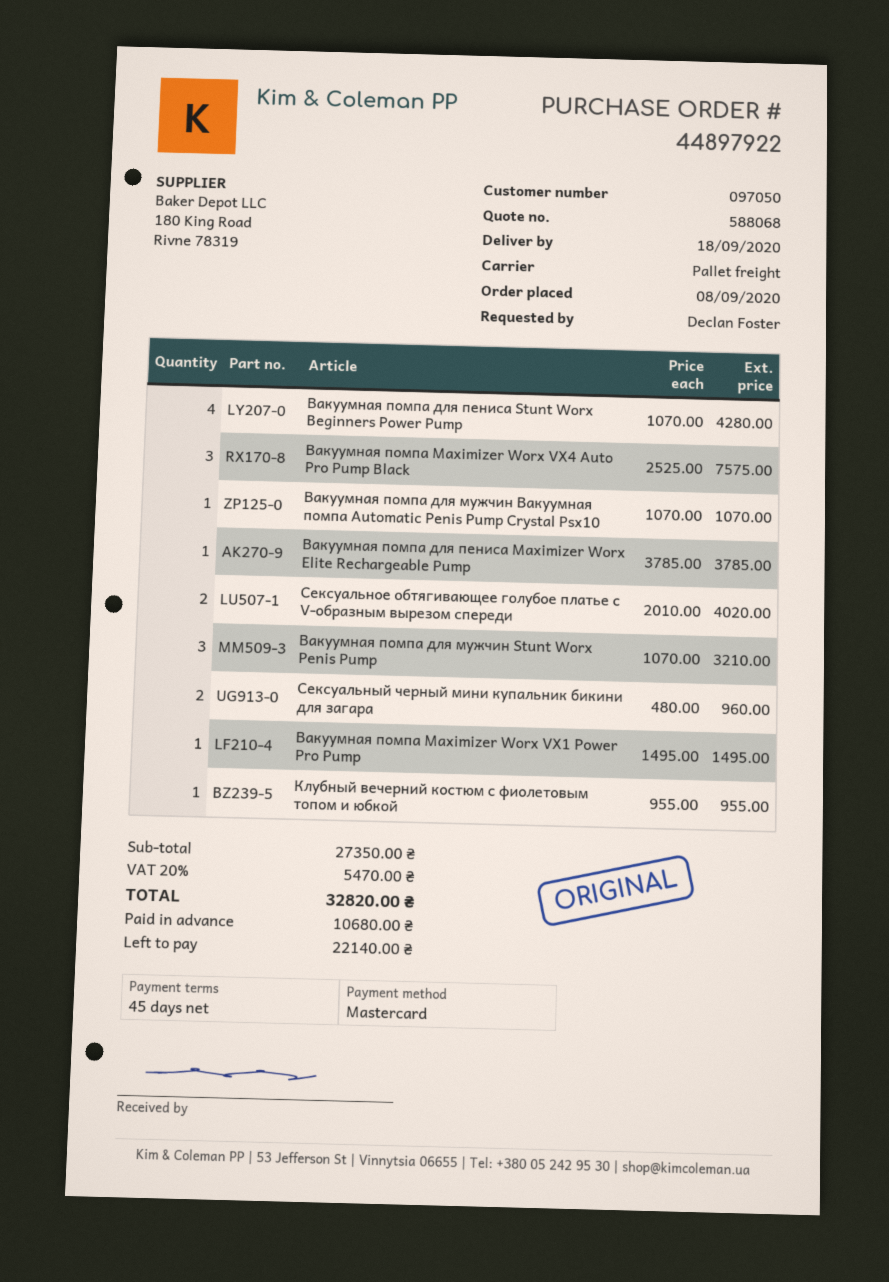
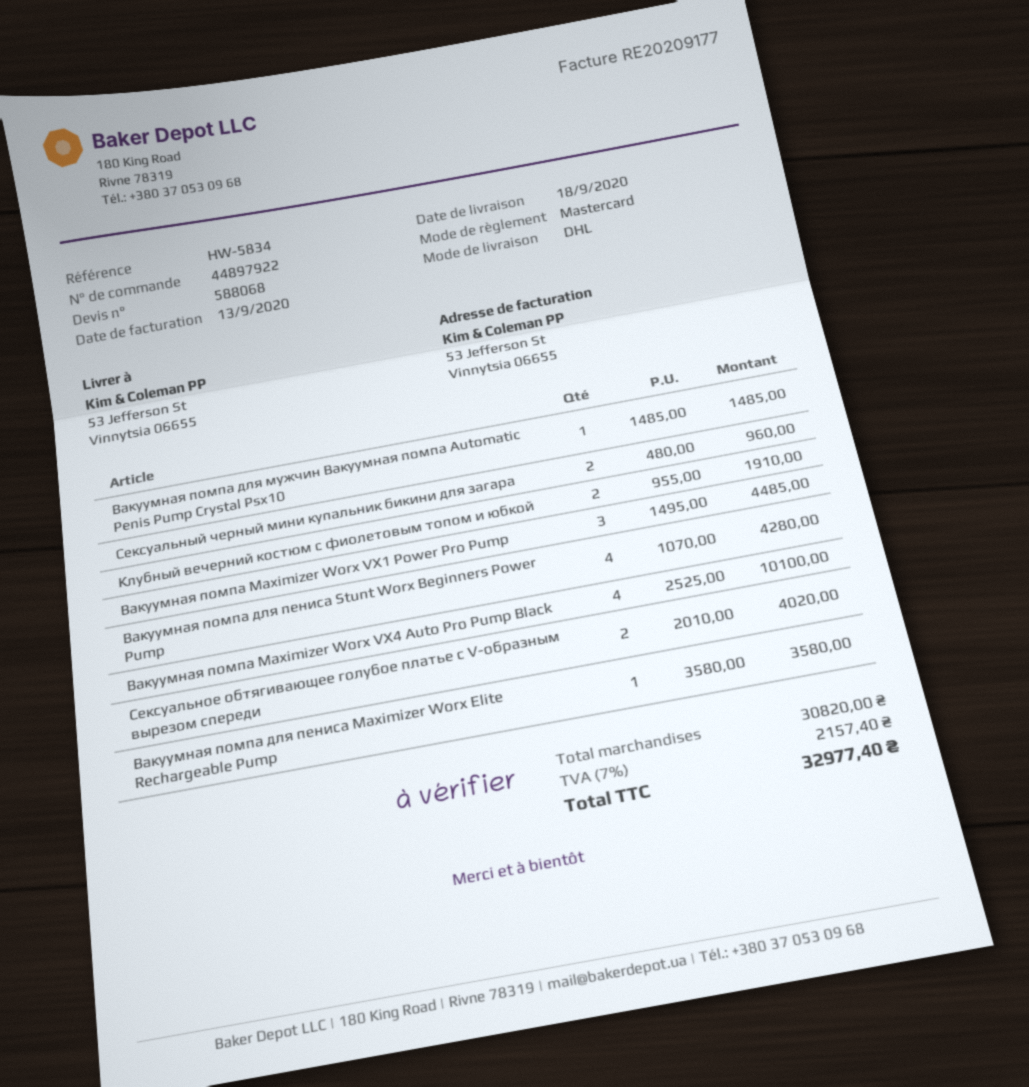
shipping method: pallet freight -> DHL
Вакуумная помпа Maximizer Worx VX4 Auto Pro Pump Black: 3 x 2525.00 = 7575.00 -> 4 x 2525.00 = 10100.00
Вакуумная помпа для мужчин Вакуумная помпа Automatic Penis Pump Crystal Psx10: 1 x 1070.00 = 1070.00 -> 1 x 1485.00 = 1485.00
Вакуумная помпа для пениса Maximizer Worx Elite Rechargeable Pump: 1 x 3785.00 = 3785.00 -> 1 x 3580.00 = 3580.00
Вакуумная помпа для мужчин Stunt Worx Penis Pump: 3 x 1070.00 = 3210.00 -> none
Вакуумная помпа Maximizer Worx VX1 Power Pro Pump: 1 x 1495.00 = 1495.00 -> 3 x 1495.00 = 4485.00
Клубный вечерний костюм с фиолетовым топом и юбкой: 1 x 955.00 = 955.00 -> 2 x 955.00 = 1910.00
subtotal: 27350.00 -> 30820.00
tax: 20% = 5470.00 -> 7% = 2157.40
total: 32820.00 -> 32977.40

